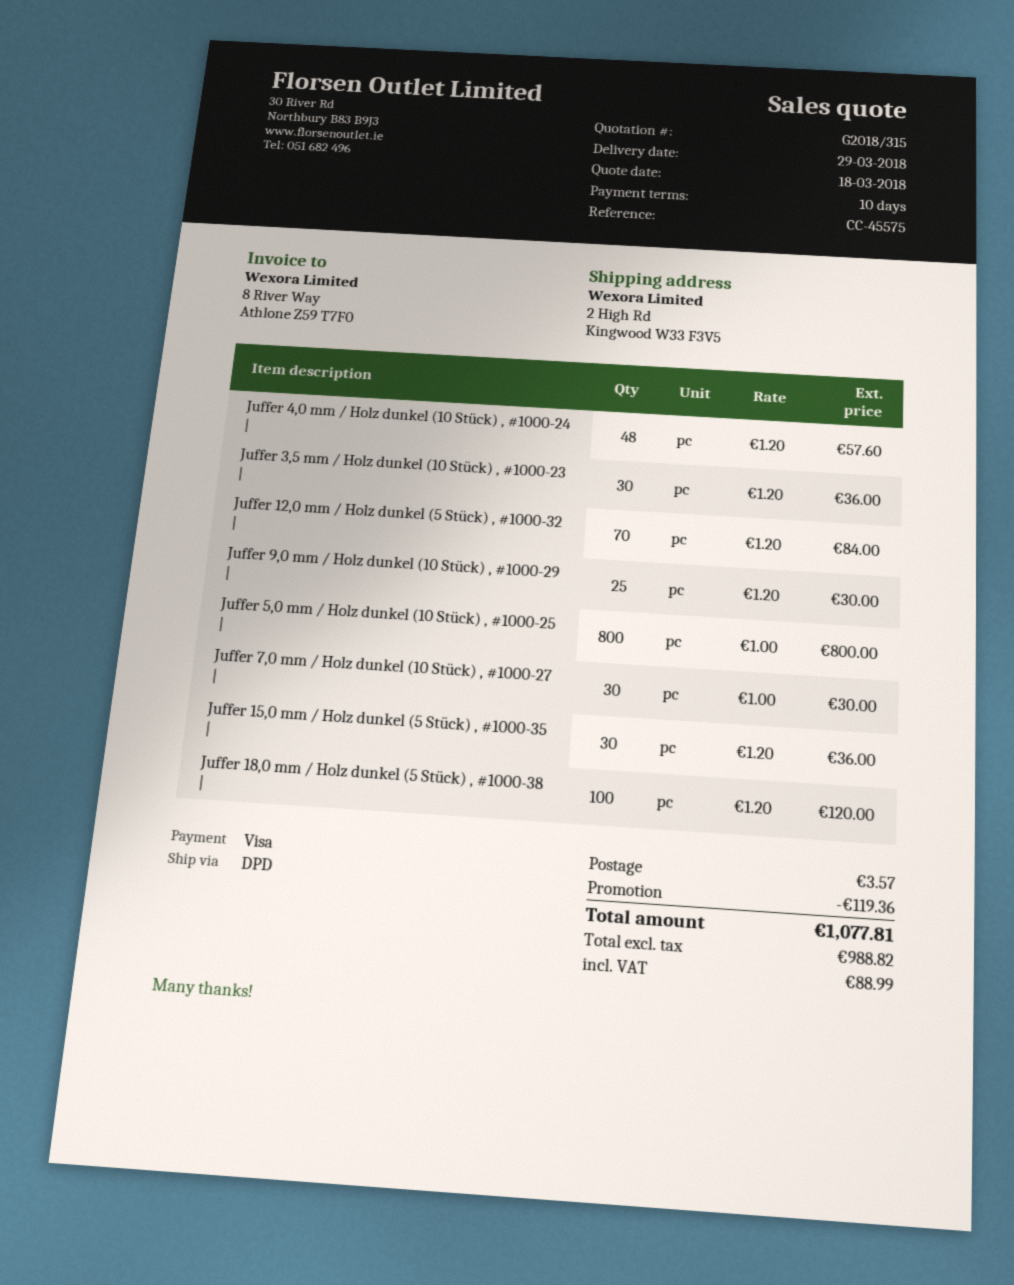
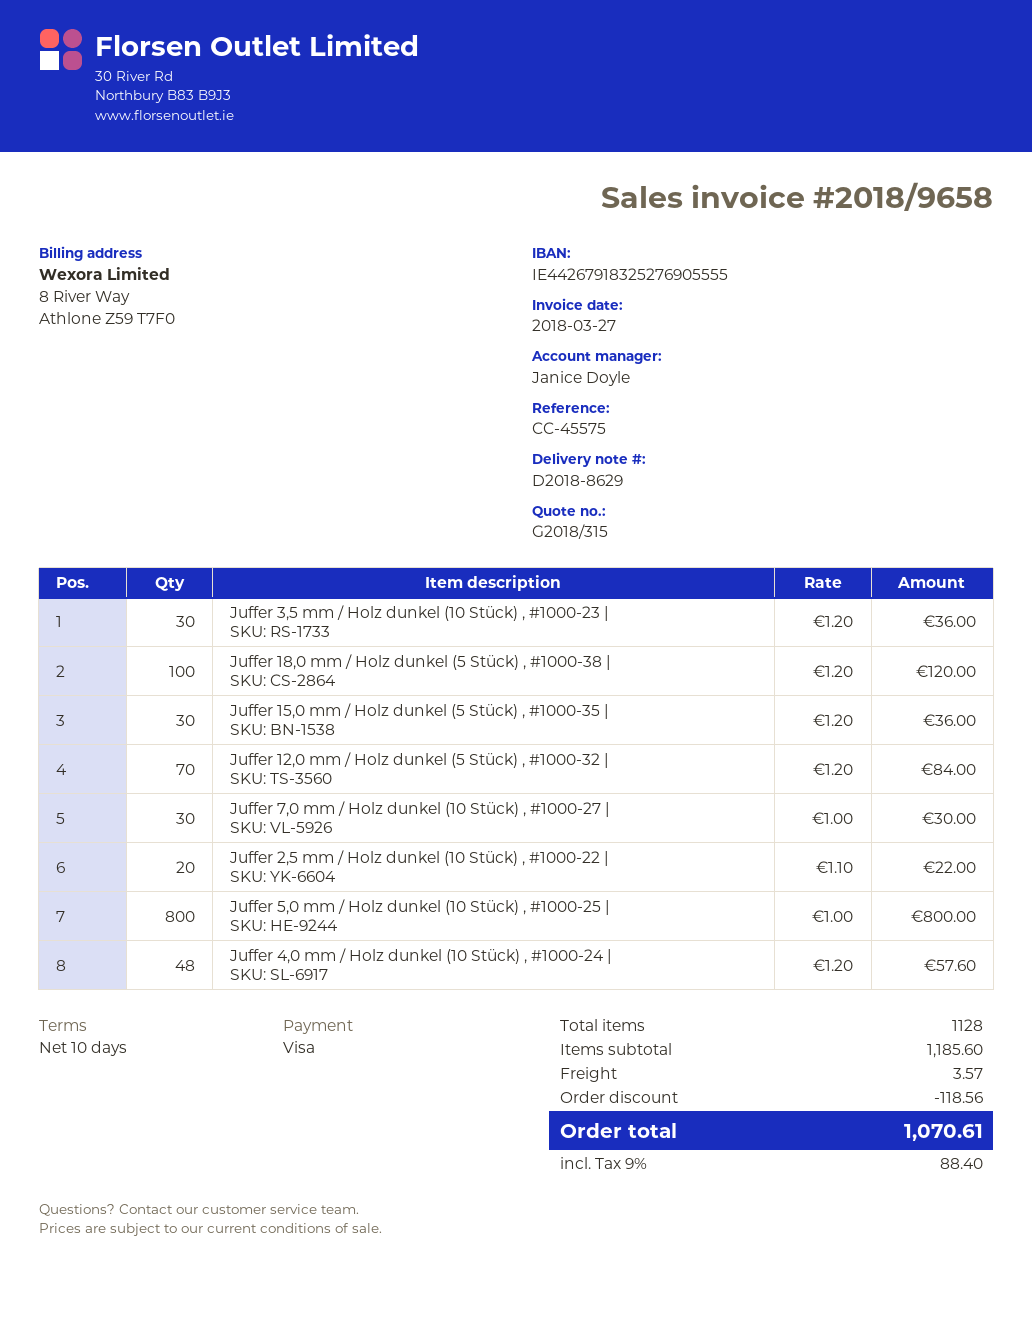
Juffer 9,0 mm / Holz dunkel (10 Stück) , #1000-29 |: 25 x 1.20 = 30.00 -> none
Juffer 2,5 mm / Holz dunkel (10 Stück) , #1000-22 |: none -> 20 x 1.10 = 22.00
discount: 119.36 -> 118.56
tax: 88.99 -> 88.40
total: 1077.81 -> 1070.61

